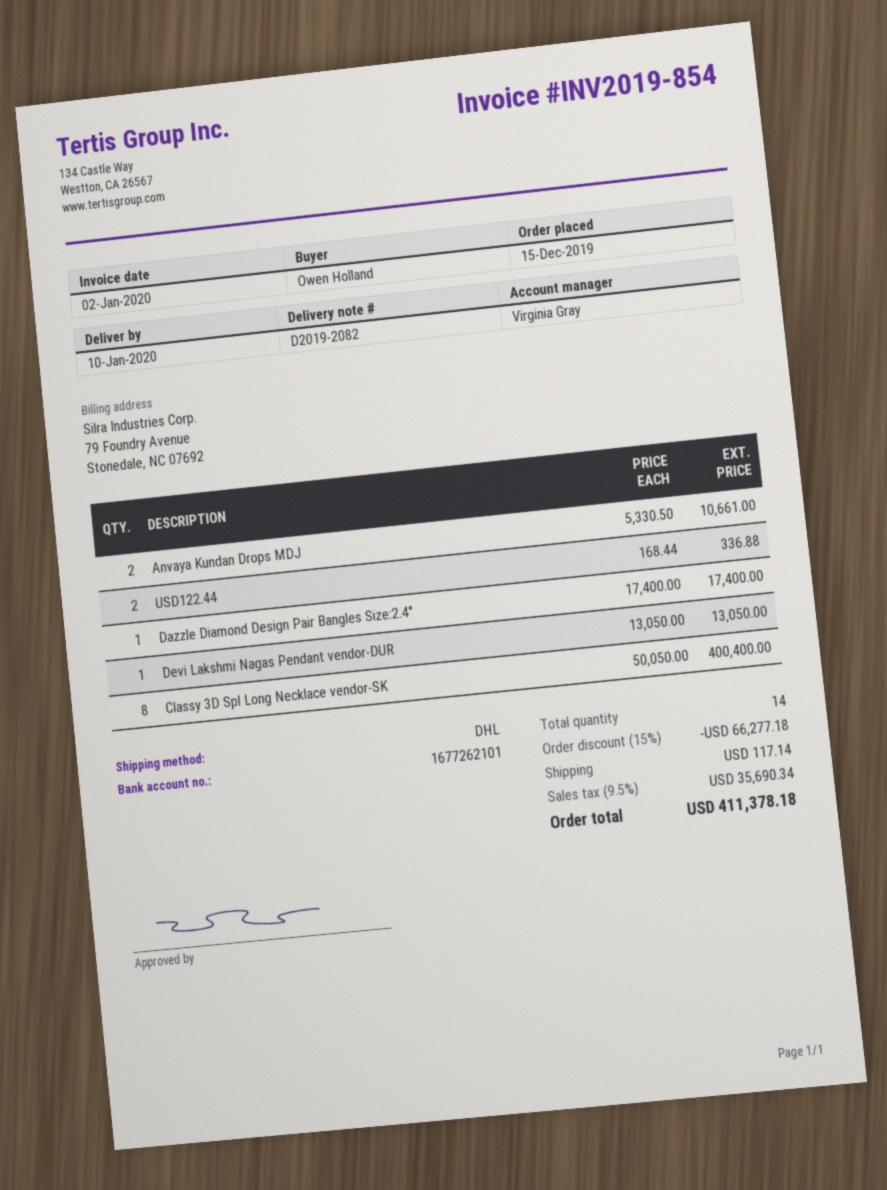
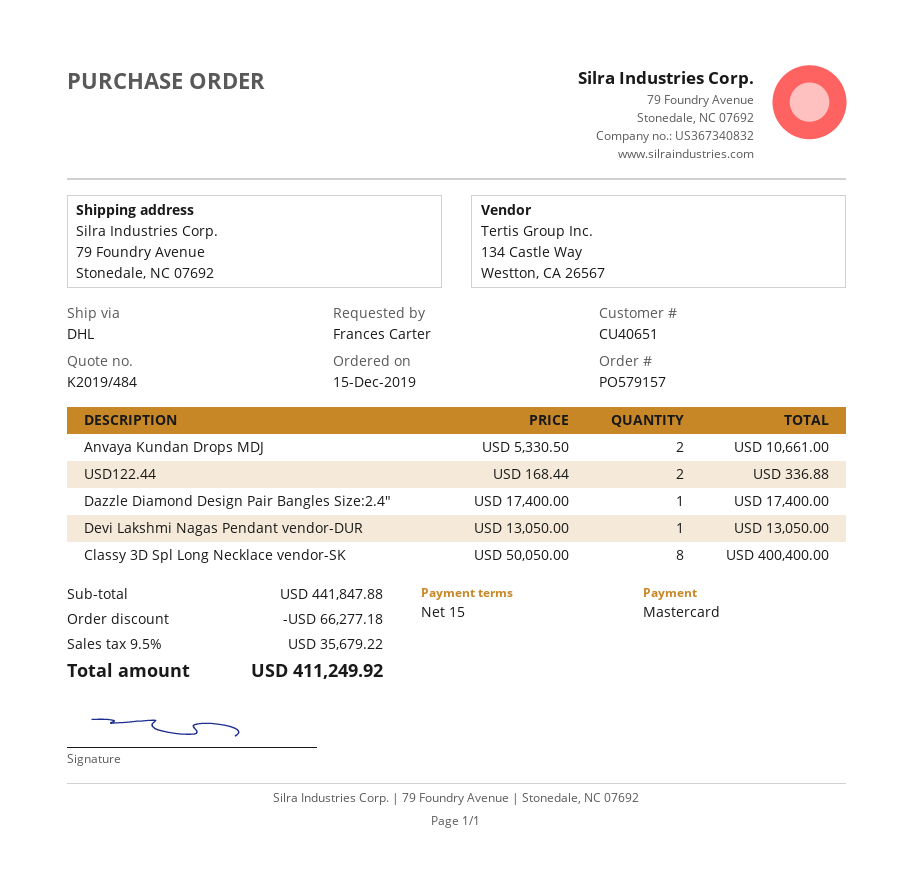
ordered by: Owen Holland -> Frances Carter
shipping: 117.14 -> none
tax: 9.5% = 35690.34 -> 9.5% = 35679.22
total: 411378.18 -> 411249.92

